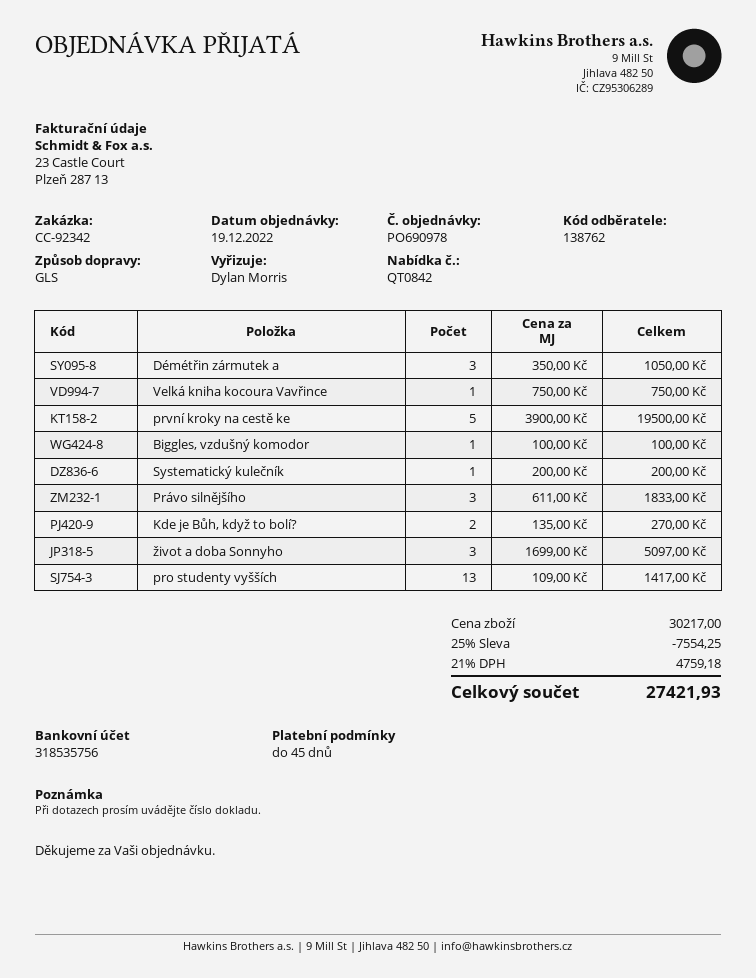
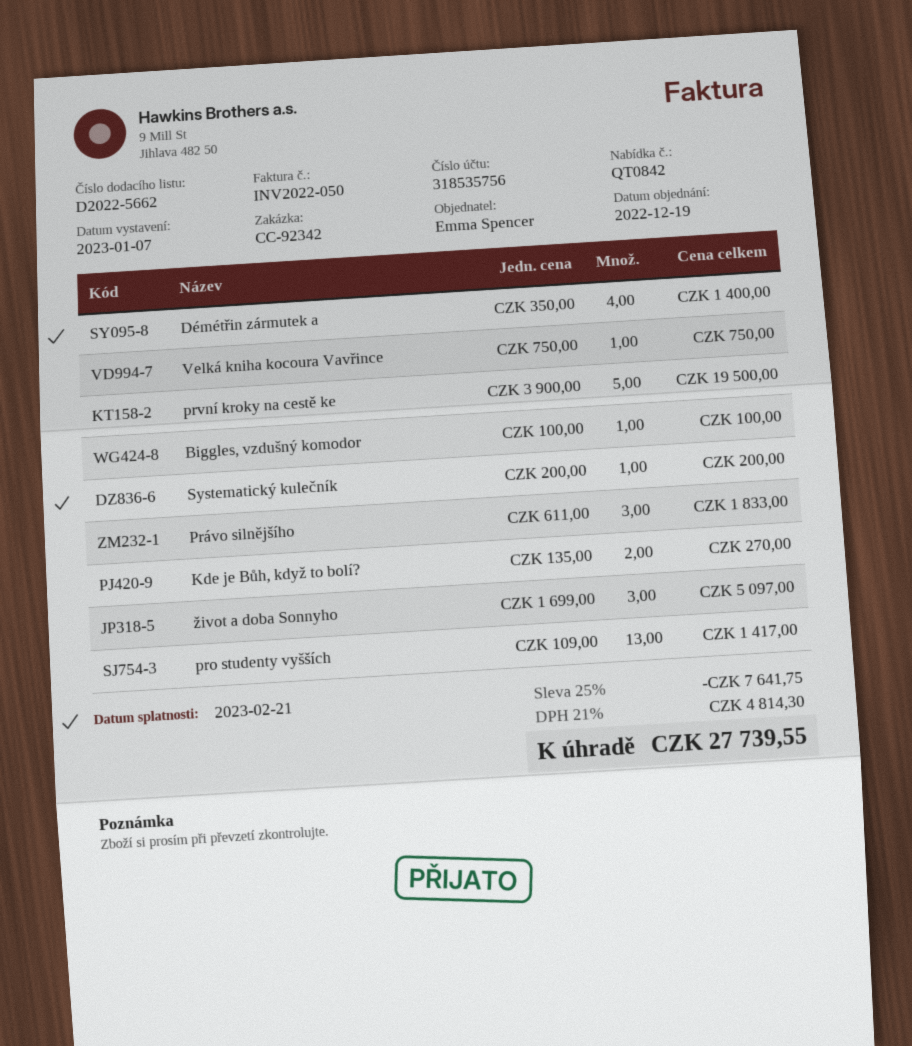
Démétřin zármutek a: 3 x 350.00 = 1050.00 -> 4 x 350.00 = 1400.00
discount: 25% = 7554.25 -> 25% = 7641.75
tax: 21% = 4759.18 -> 21% = 4814.30
total: 27421.93 -> 27739.55

